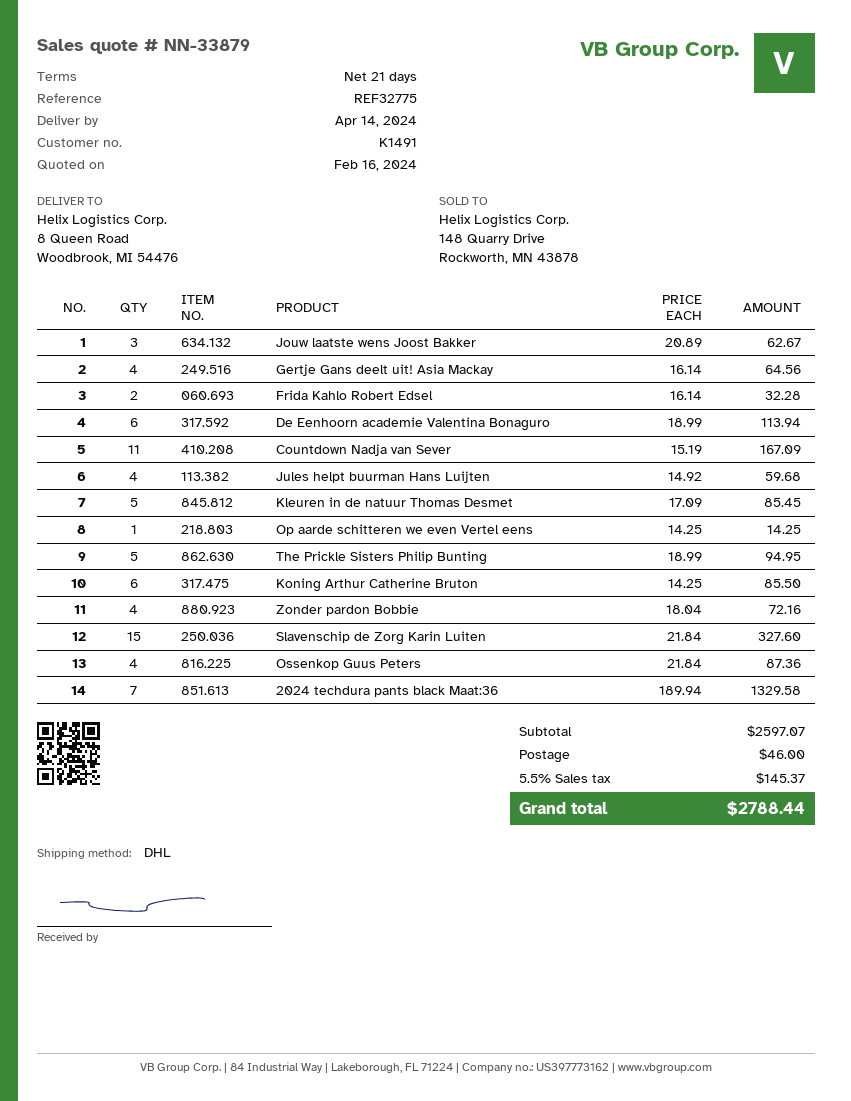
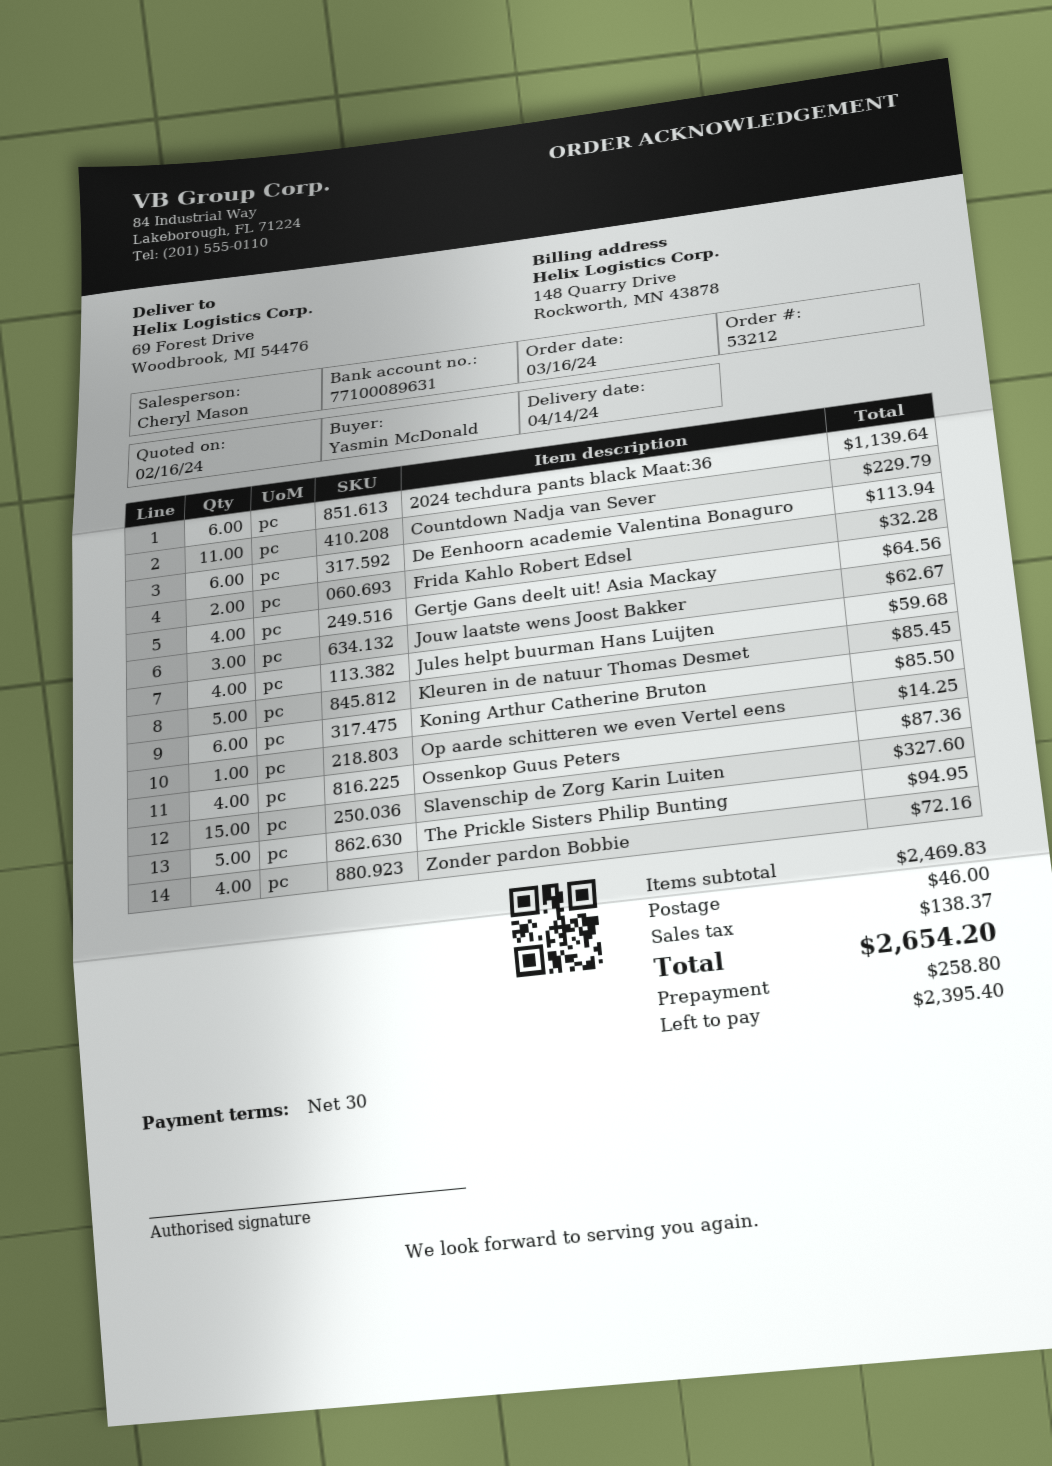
payment terms: 21 days -> 30 days
ship to: 8 Queen Road, Woodbrook, MI 54476 -> 69 Forest Drive, Woodbrook, MI 54476
Countdown Nadja van Sever: 11 for 167.09 -> 11 for 229.79
2024 techdura pants black Maat:36: 7 for 1329.58 -> 6 for 1139.64
subtotal: 2597.07 -> 2469.83
tax: 145.37 -> 138.37
total: 2788.44 -> 2654.20

